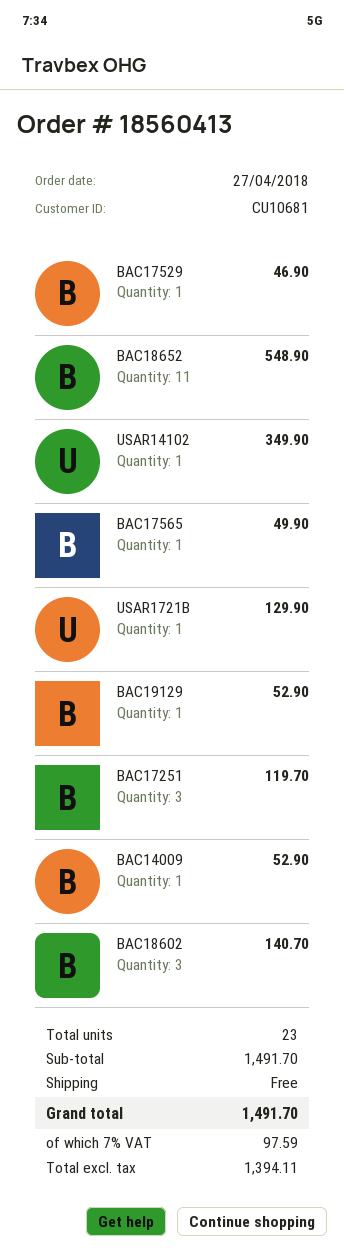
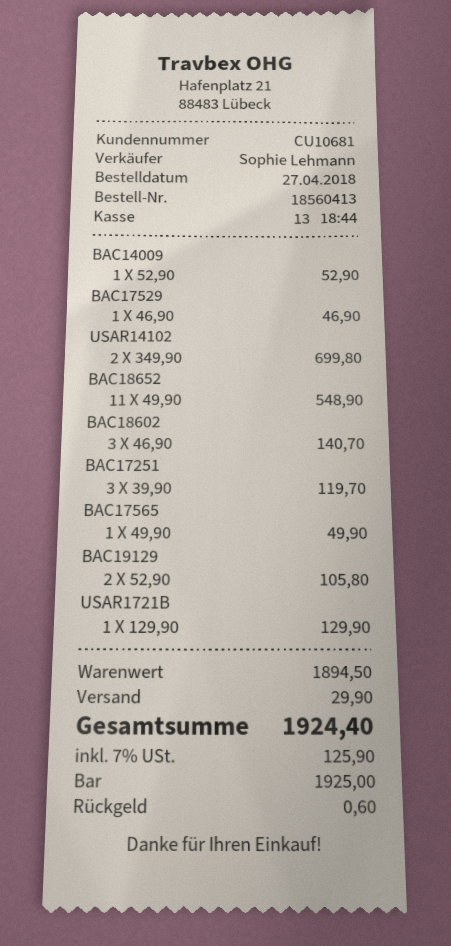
USAR14102: 1 for 349.90 -> 2 for 699.80
BAC19129: 1 for 52.90 -> 2 for 105.80
subtotal: 1491.70 -> 1894.50
shipping: 0.00 -> 29.90
tax: 7% = 97.59 -> 7% = 125.90
total: 1491.70 -> 1924.40

